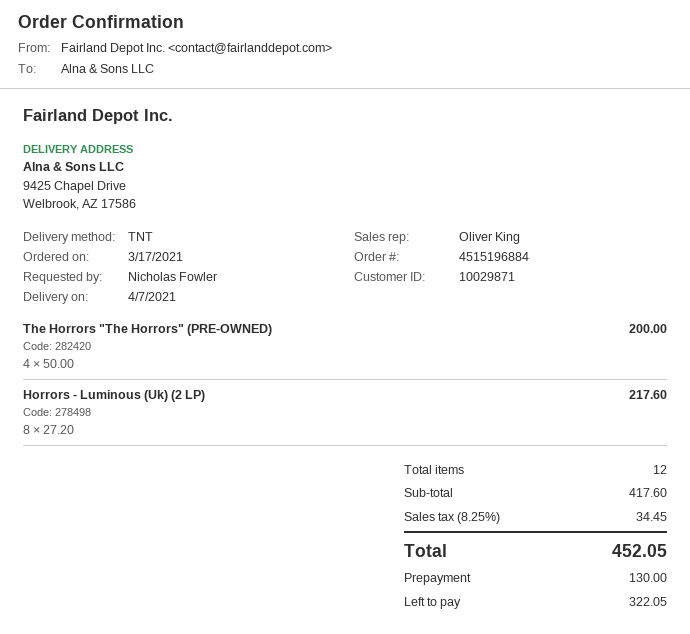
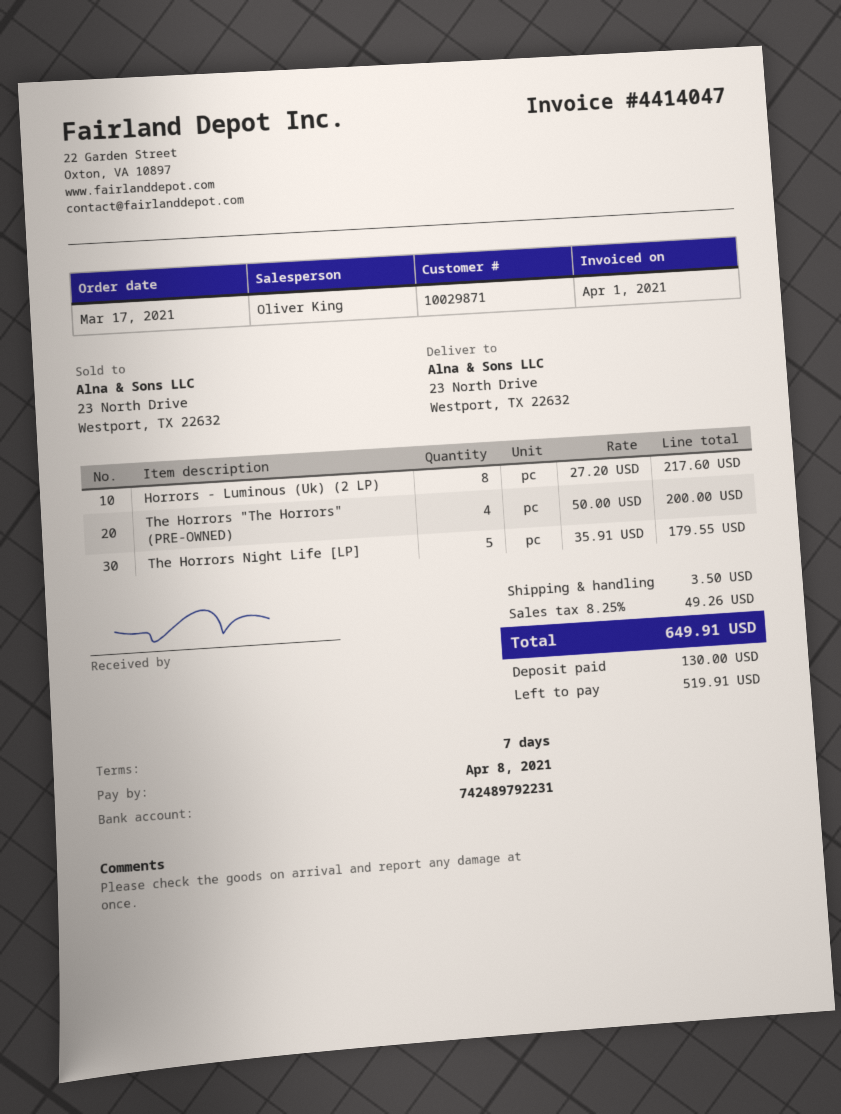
ship to: 9425 Chapel Drive, Welbrook, AZ 17586 -> 23 North Drive, Westport, TX 22632
The Horrors Night Life [LP]: none -> 5 x 35.91 = 179.55
shipping: none -> 3.50
tax: 8.25% = 34.45 -> 8.25% = 49.26
total: 452.05 -> 649.91
balance: 322.05 -> 519.91

